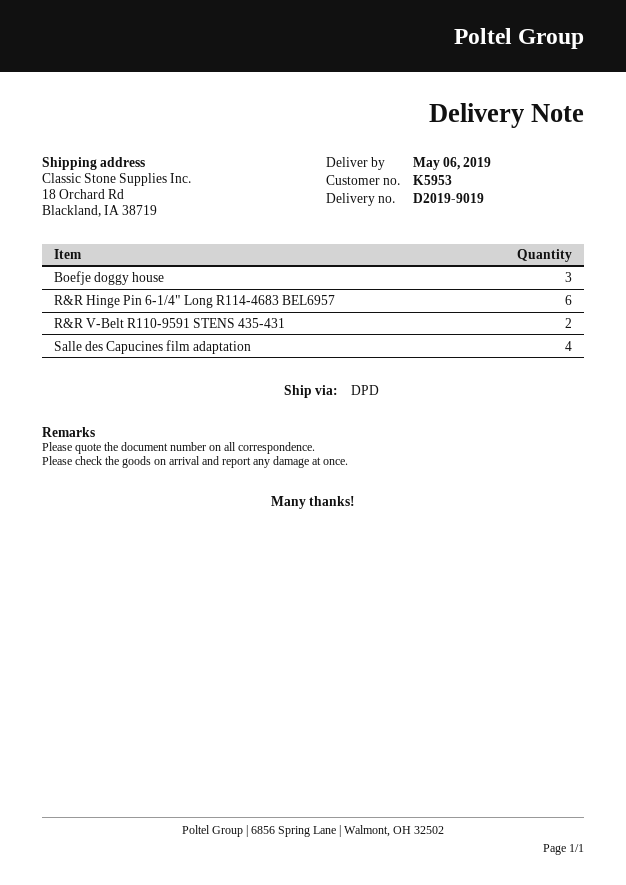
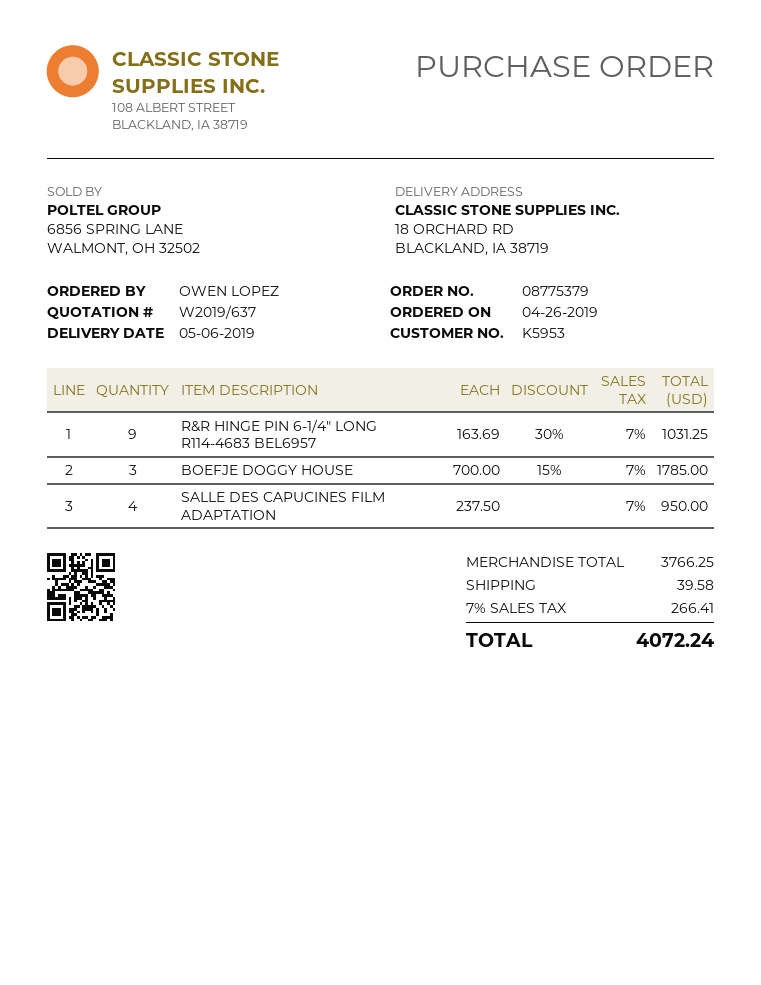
R&R Hinge Pin 6-1/4" Long R114-4683 BEL6957: 6 -> 9
R&R V-Belt R110-9591 STENS 435-431: 2 -> none

